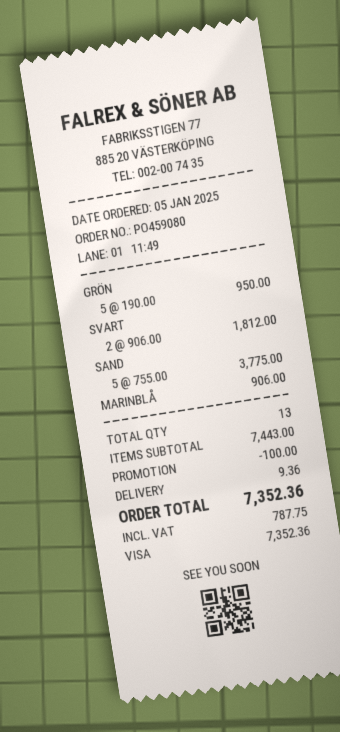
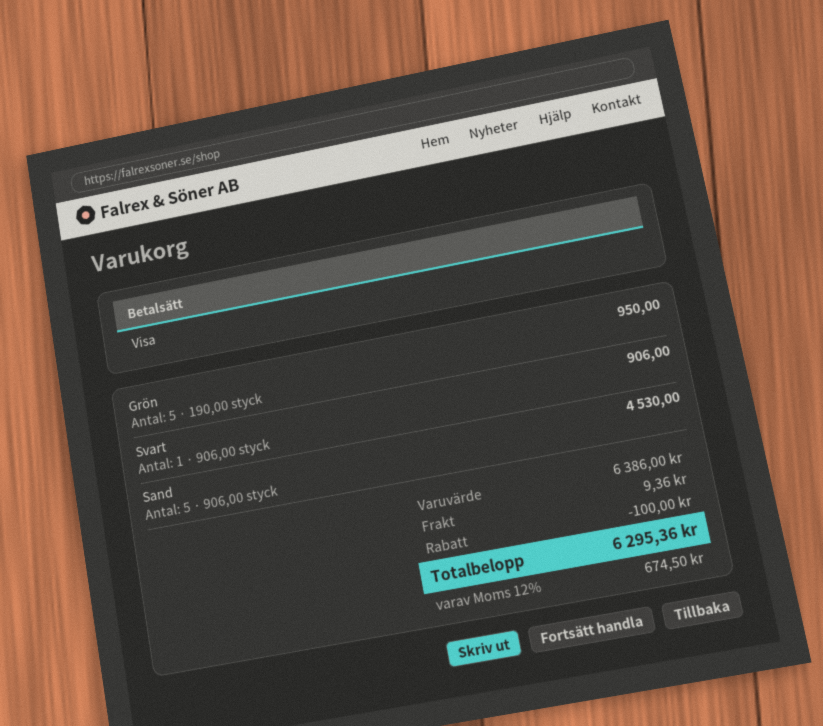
SVART: 2 x 906.00 = 1812.00 -> 1 x 906.00 = 906.00
SAND: 5 x 755.00 = 3775.00 -> 5 x 906.00 = 4530.00
MARINBLÅ: 1 x 906.00 = 906.00 -> none
subtotal: 7443.00 -> 6386.00
tax: 787.75 -> 674.50
total: 7352.36 -> 6295.36

